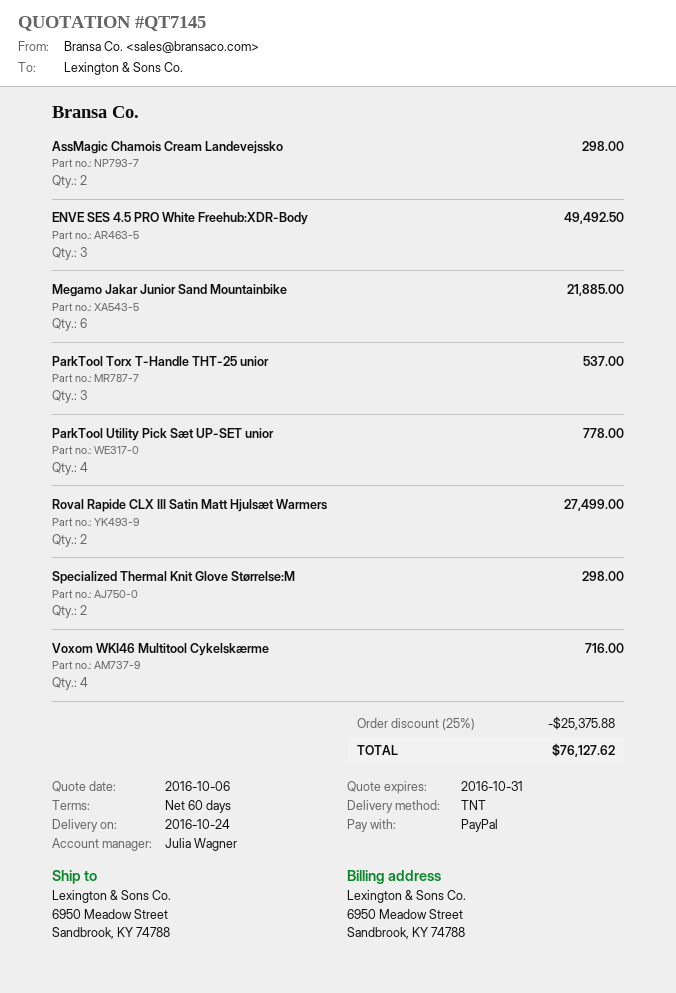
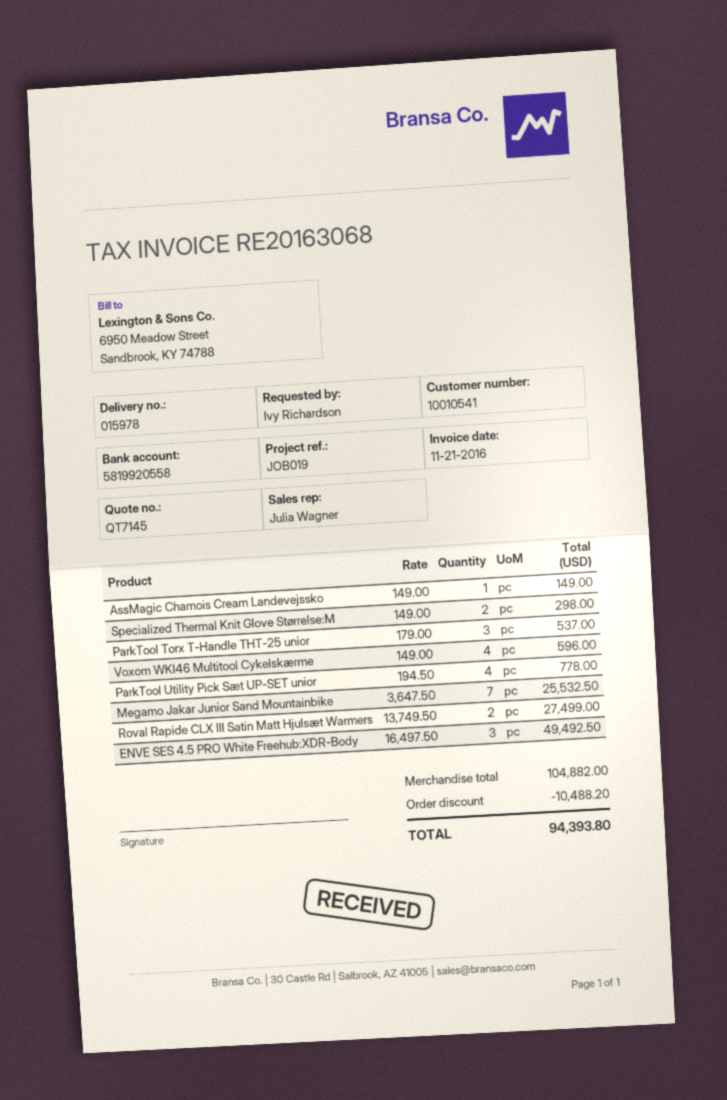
AssMagic Chamois Cream Landevejssko: 2 for 298.00 -> 1 for 149.00
Megamo Jakar Junior Sand Mountainbike: 6 for 21885.00 -> 7 for 25532.50
Voxom WKI46 Multitool Cykelskærme: 4 for 716.00 -> 4 for 596.00
discount: 25375.88 -> 10488.20
total: 76127.62 -> 94393.80

